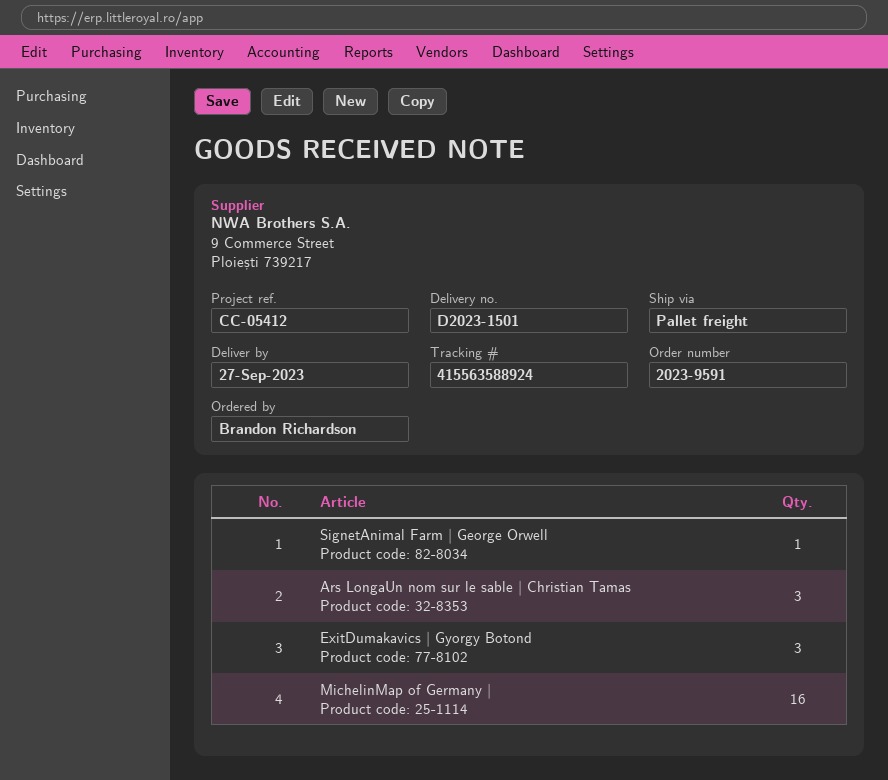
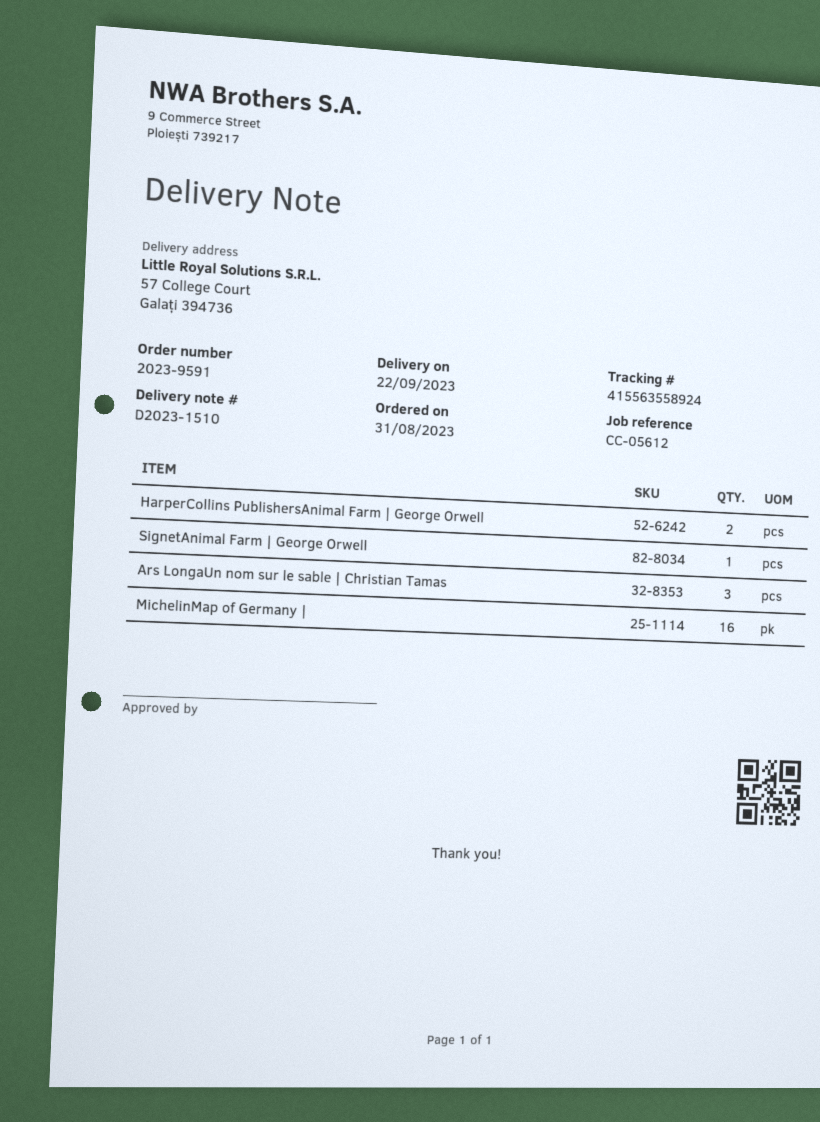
delivery note number: D2023-1501 -> D2023-1510
delivery date: 2023-09-27 -> 2023-09-22
reference: CC-05412 -> CC-05612
tracking number: 415563588924 -> 415563558924
ExitDumakavics | Gyorgy Botond: 3 -> none
HarperCollins PublishersAnimal Farm | George Orwell: none -> 2

